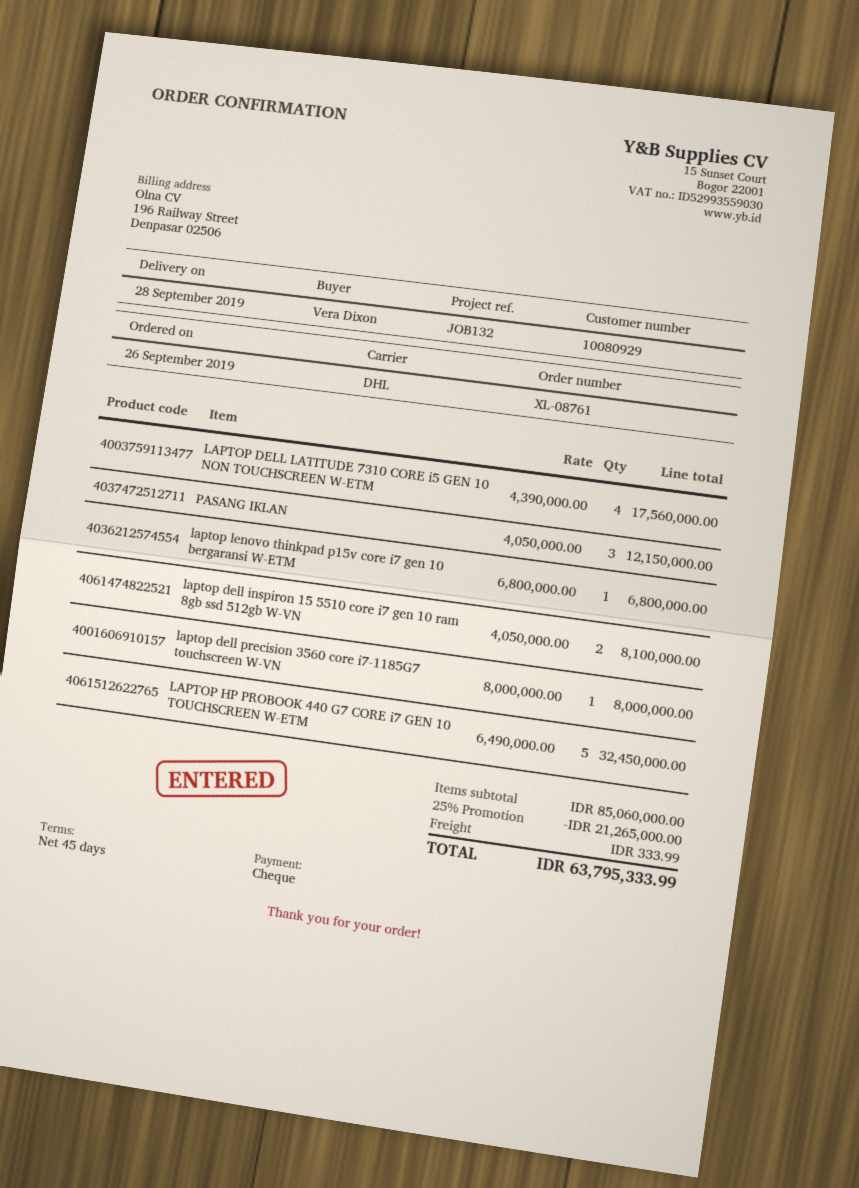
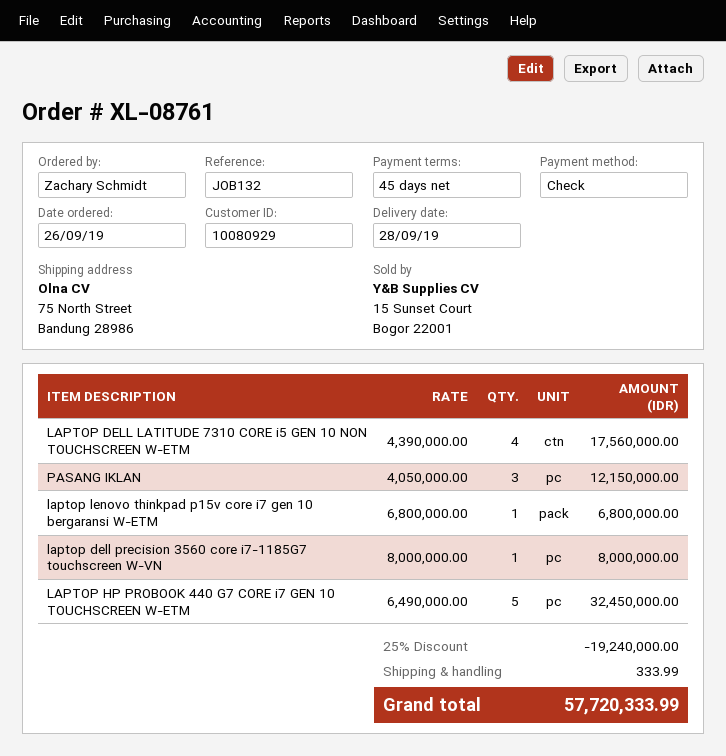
ordered by: Vera Dixon -> Zachary Schmidt
laptop dell inspiron 15 5510 core i7 gen 10 ram 8gb ssd 512gb W-VN: 2 x 4050000.00 = 8100000.00 -> none
discount: 25% = 21265000.00 -> 25% = 19240000.00
total: 63795333.99 -> 57720333.99

